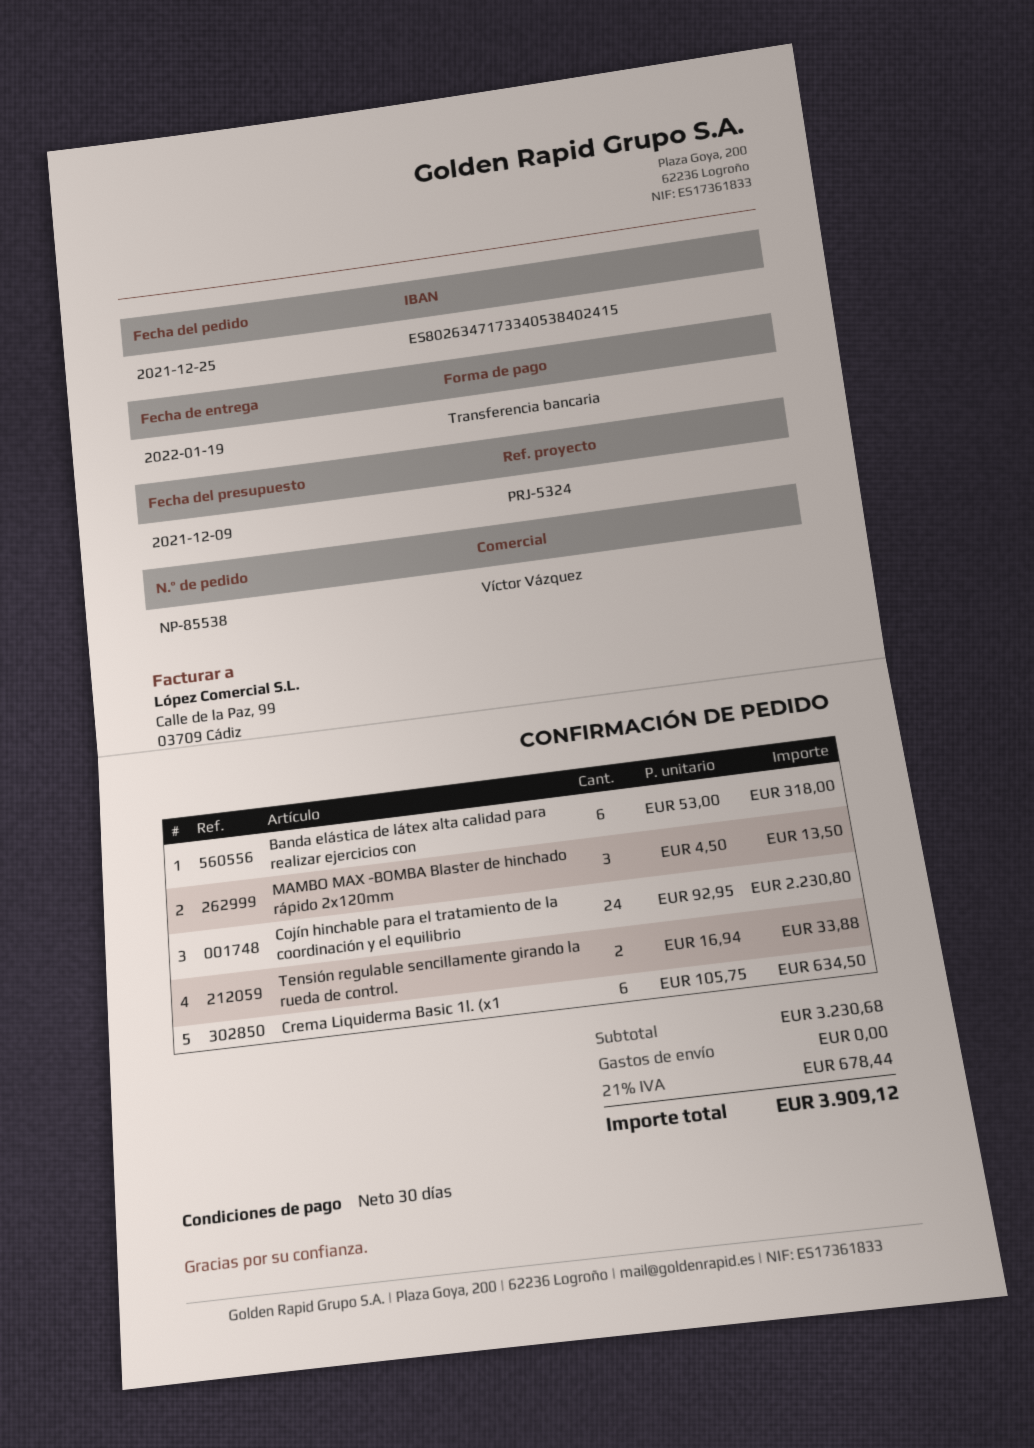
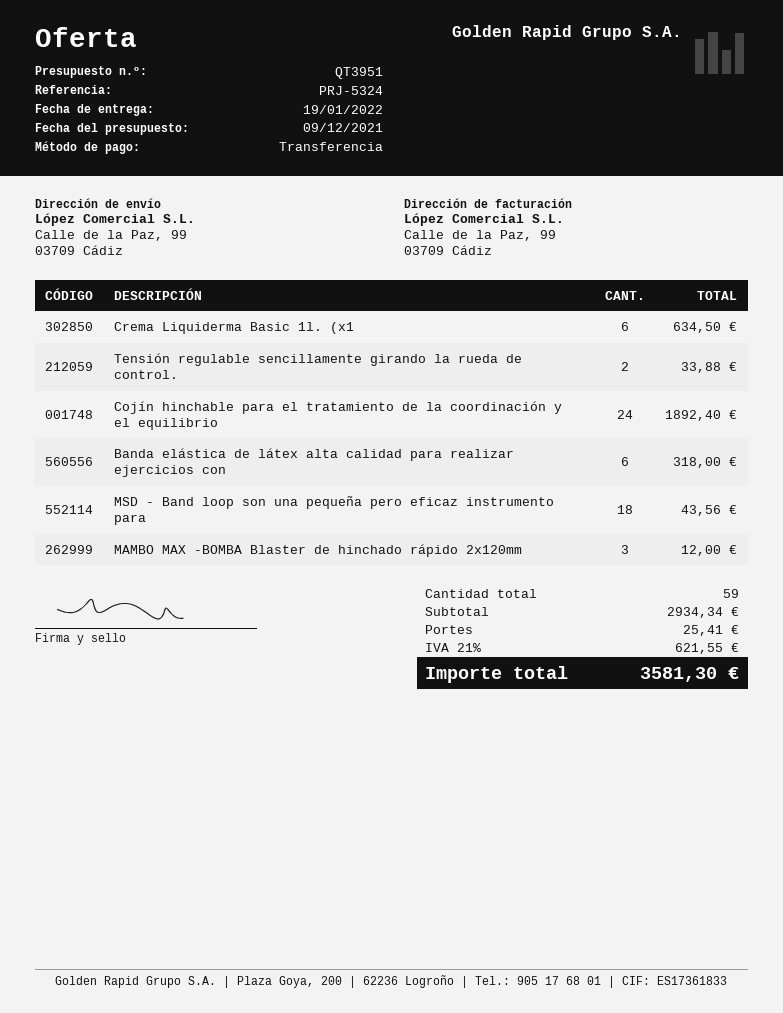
MAMBO MAX -BOMBA Blaster de hinchado rápido 2x120mm: 3 for 13.50 -> 3 for 12.00
Cojín hinchable para el tratamiento de la coordinación y el equilibrio: 24 for 2230.80 -> 24 for 1892.40
MSD - Band loop son una pequeña pero eficaz instrumento para: none -> 18 for 43.56
subtotal: 3230.68 -> 2934.34
shipping: 0.00 -> 25.41
tax: 21% = 678.44 -> 21% = 621.55
total: 3909.12 -> 3581.30

